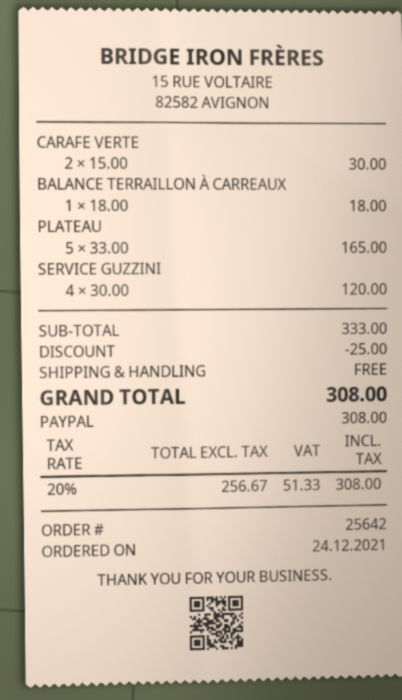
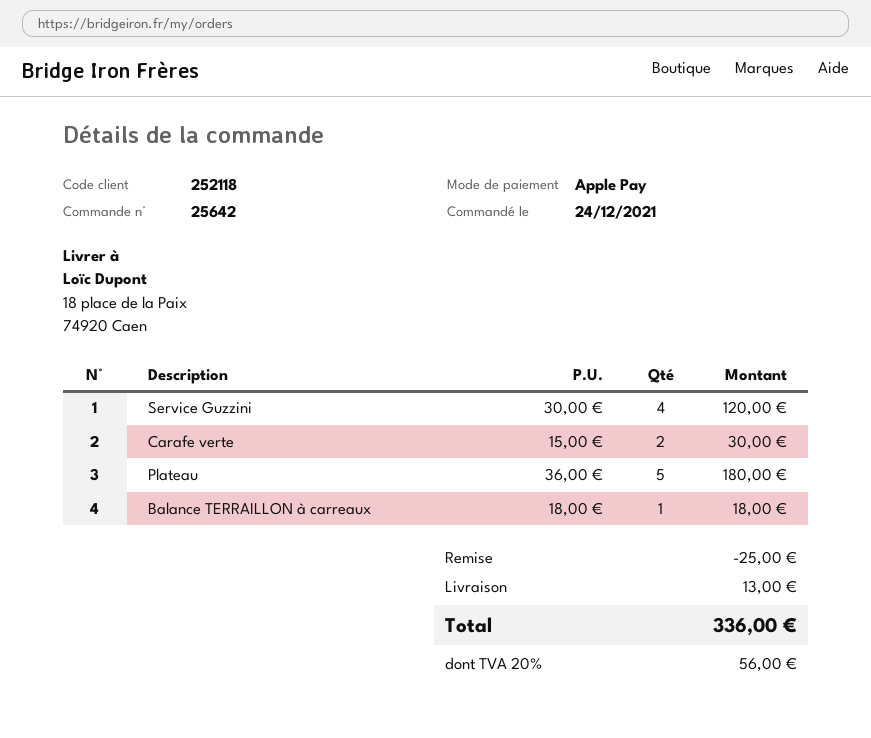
payment method: PayPal -> Apple Pay
PLATEAU: 5 x 33.00 = 165.00 -> 5 x 36.00 = 180.00
shipping: 0.00 -> 13.00
tax: 20% = 51.33 -> 20% = 56.00
total: 308.00 -> 336.00

